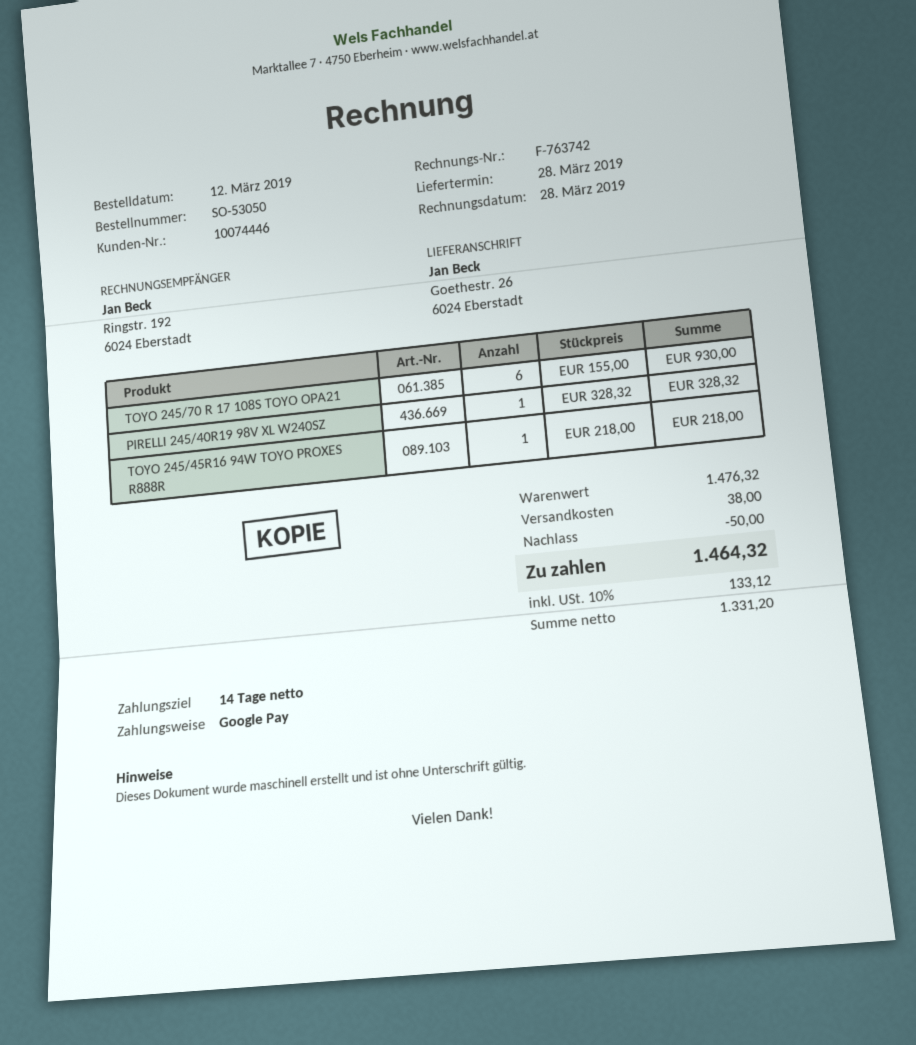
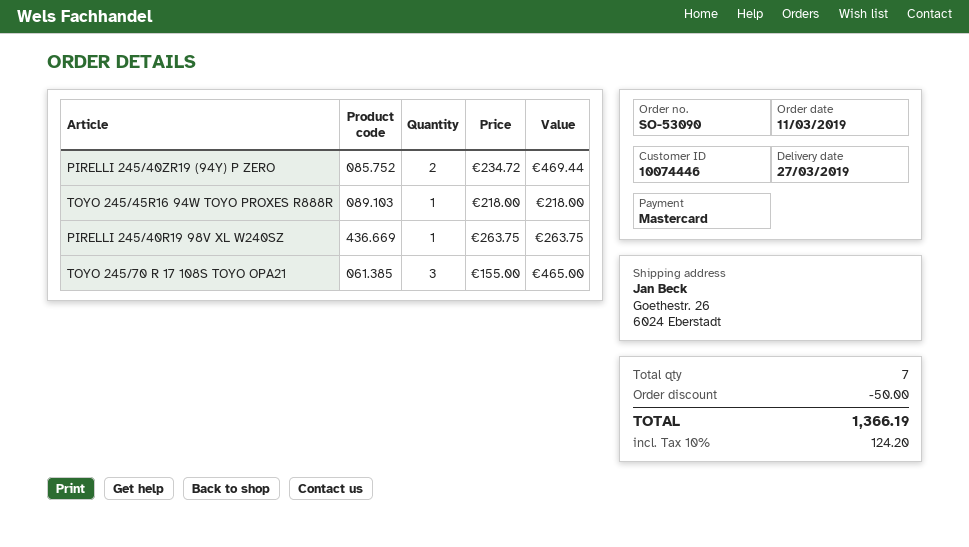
order number: SO-53050 -> SO-53090
order date: 2019-03-12 -> 2019-03-11
delivery date: 2019-03-28 -> 2019-03-27
payment method: Google Pay -> Mastercard
TOYO 245/70 R 17 108S TOYO OPA21: 6 x 155.00 = 930.00 -> 3 x 155.00 = 465.00
PIRELLI 245/40R19 98V XL W240SZ: 1 x 328.32 = 328.32 -> 1 x 263.75 = 263.75
PIRELLI 245/40ZR19 (94Y) P ZERO: none -> 2 x 234.72 = 469.44
shipping: 38.00 -> none
tax: 10% = 133.12 -> 10% = 124.20
total: 1464.32 -> 1366.19

